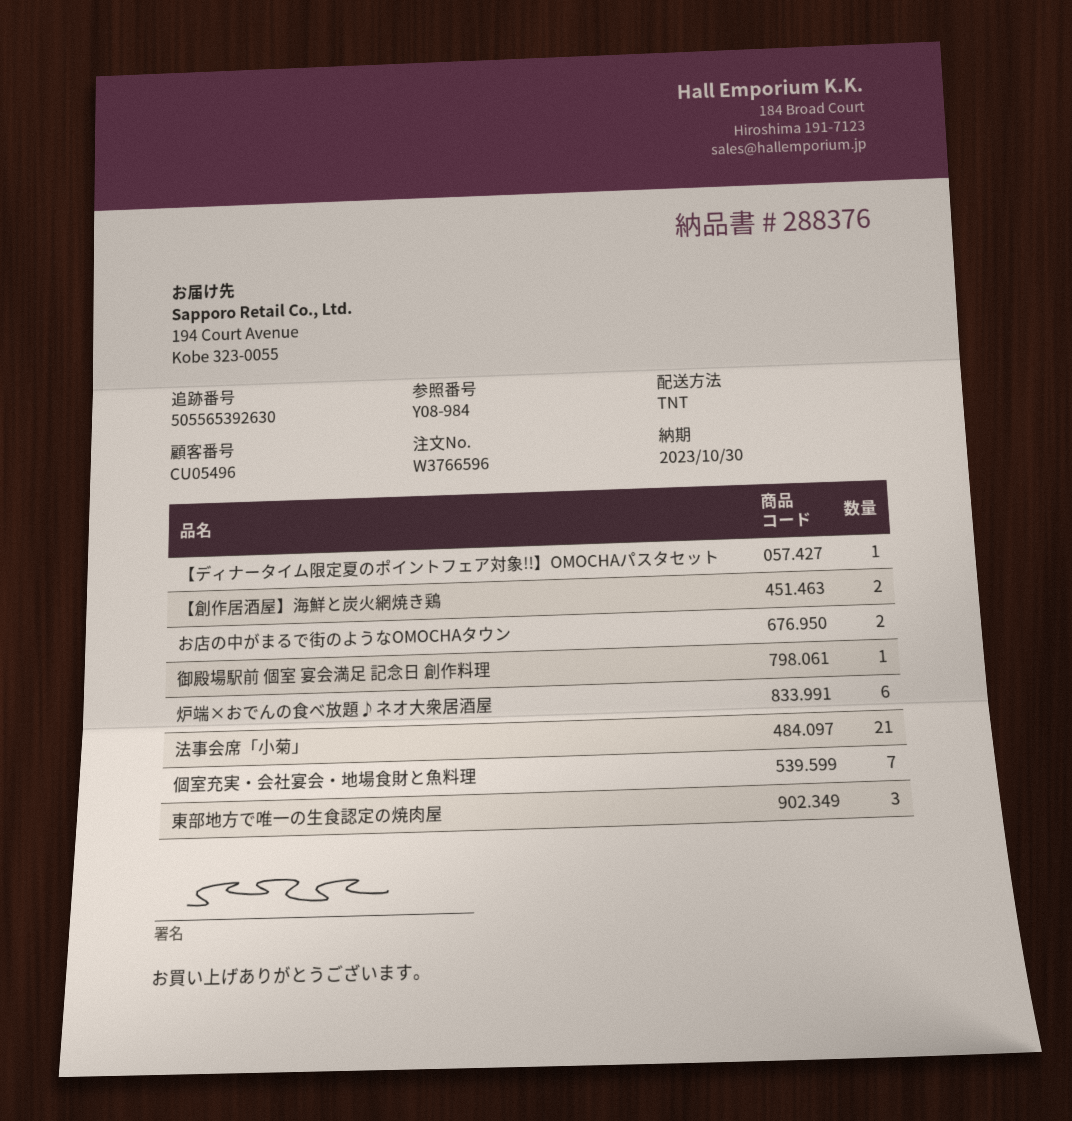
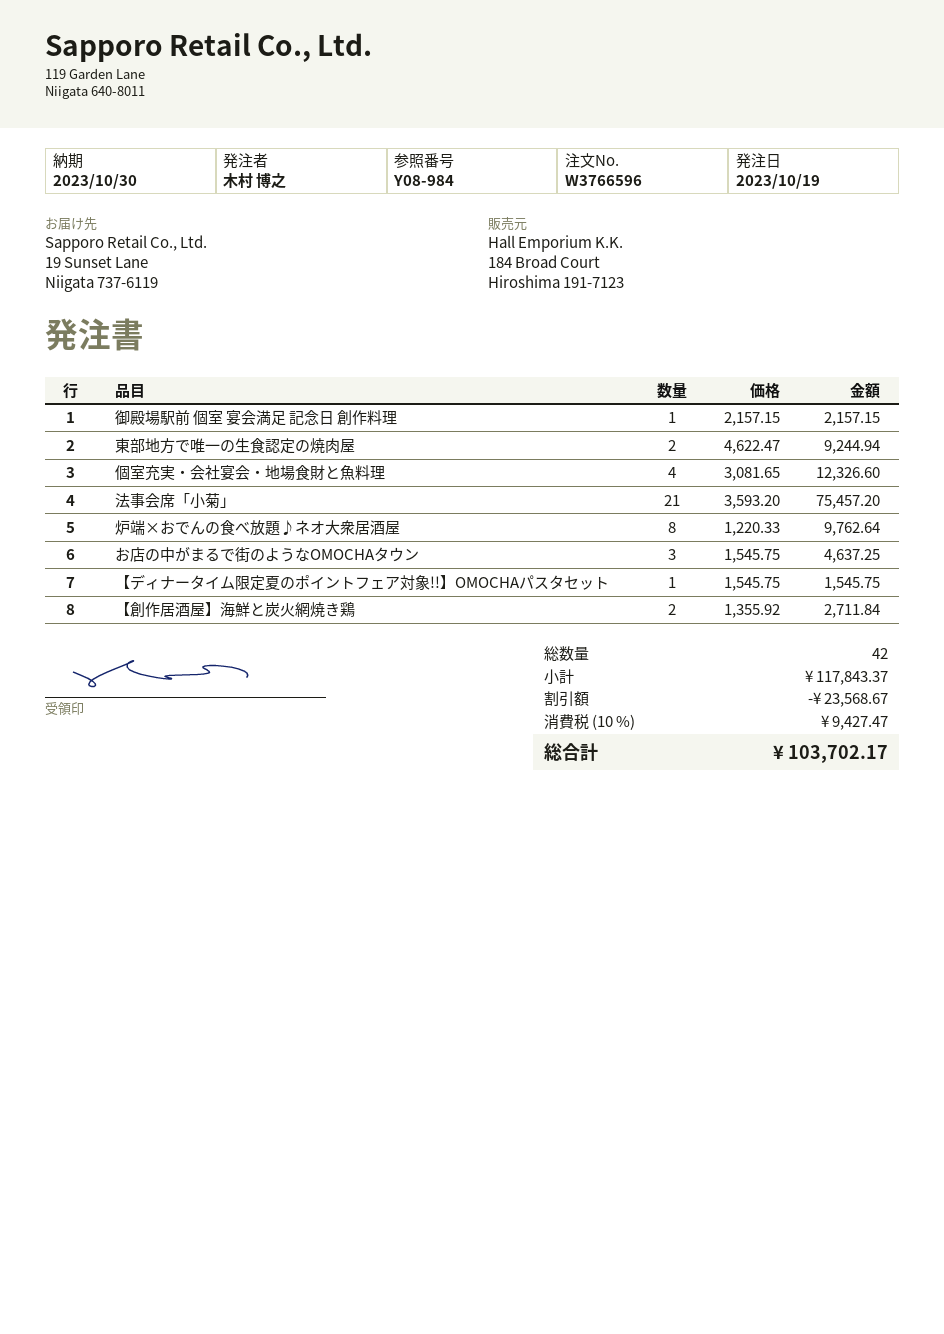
ship to: 194 Court Avenue, Kobe 323-0055 -> 19 Sunset Lane, Niigata 737-6119
お店の中がまるで街のようなOMOCHAタウン: 2 -> 3
炉端×おでんの食べ放題♪ネオ大衆居酒屋: 6 -> 8
個室充実・会社宴会・地場食財と魚料理: 7 -> 4
東部地方で唯一の生食認定の焼肉屋: 3 -> 2

